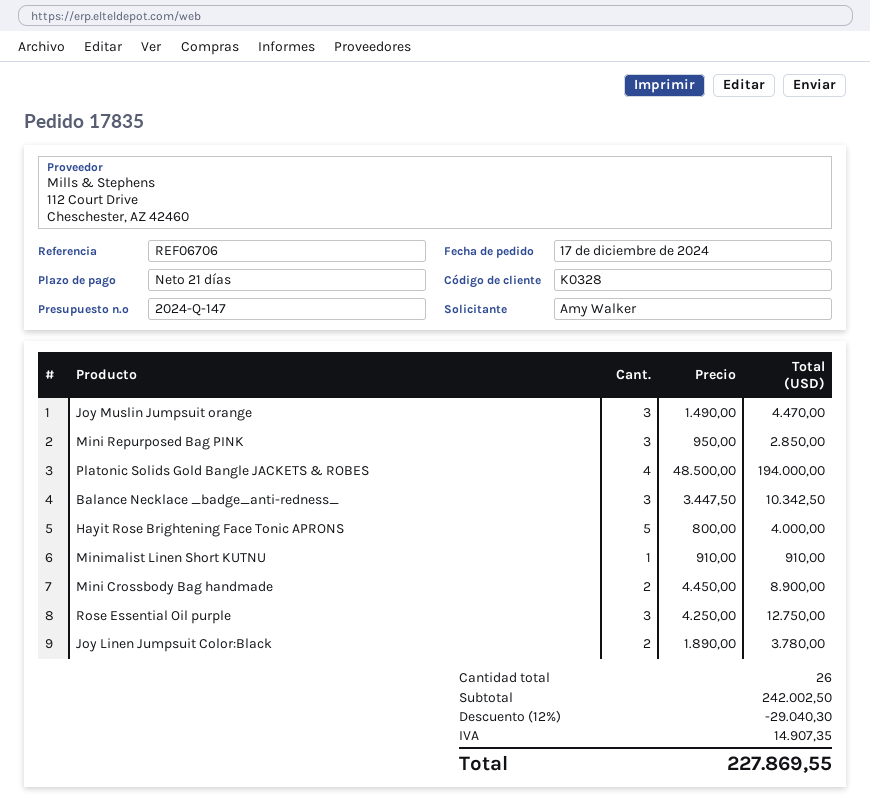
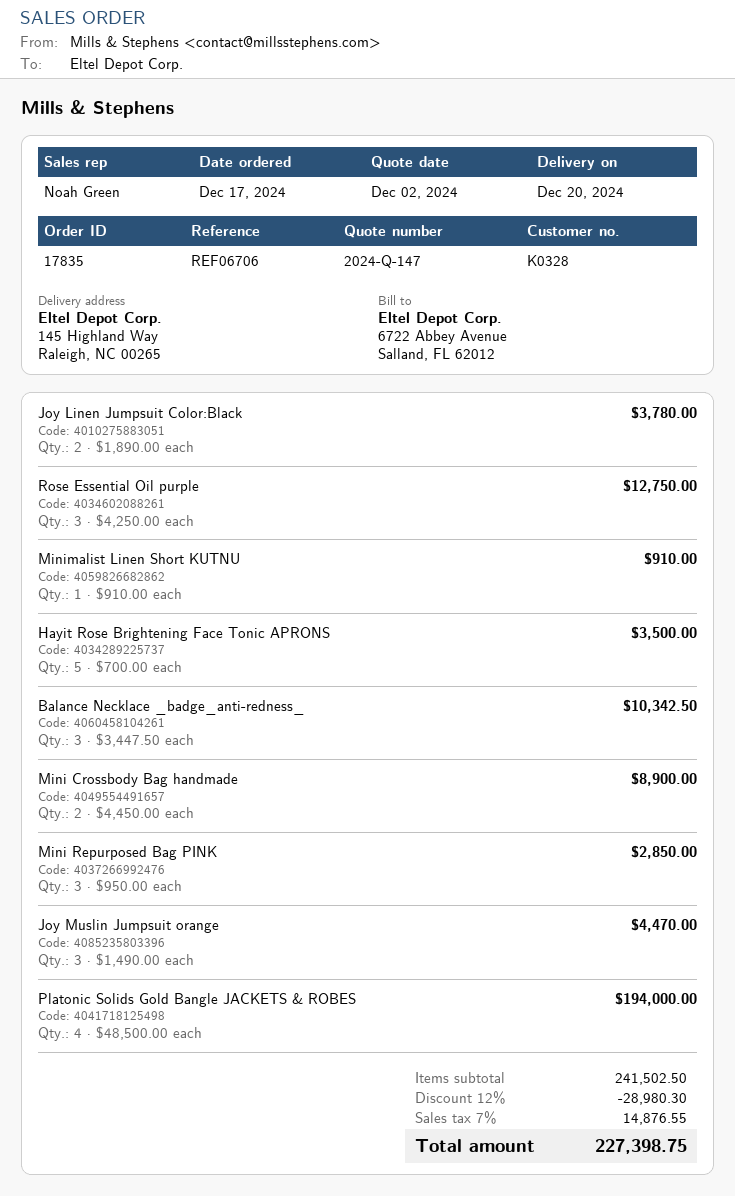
Hayit Rose Brightening Face Tonic APRONS: 5 x 800.00 = 4000.00 -> 5 x 700.00 = 3500.00
subtotal: 242002.50 -> 241502.50
discount: 12% = 29040.30 -> 12% = 28980.30
tax: 14907.35 -> 14876.55
total: 227869.55 -> 227398.75

